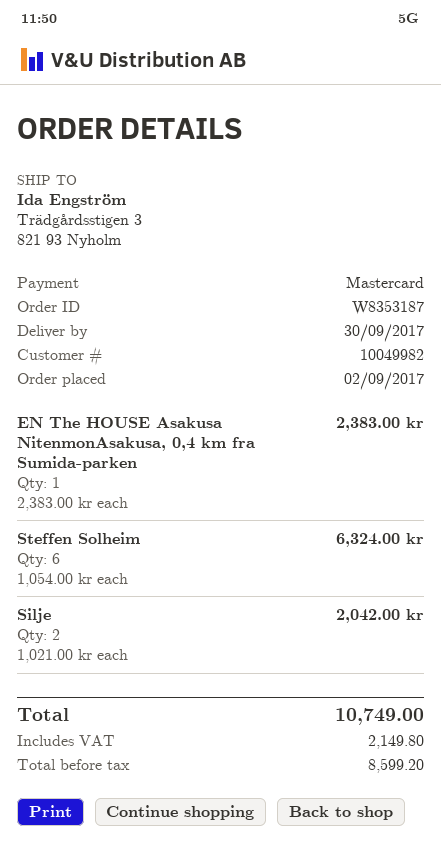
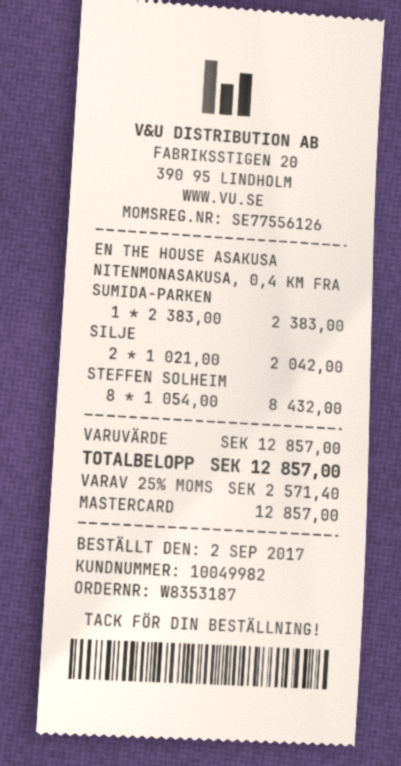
Steffen Solheim: 6 x 1054.00 = 6324.00 -> 8 x 1054.00 = 8432.00
tax: 2149.80 -> 2571.40
total: 10749.00 -> 12857.00

